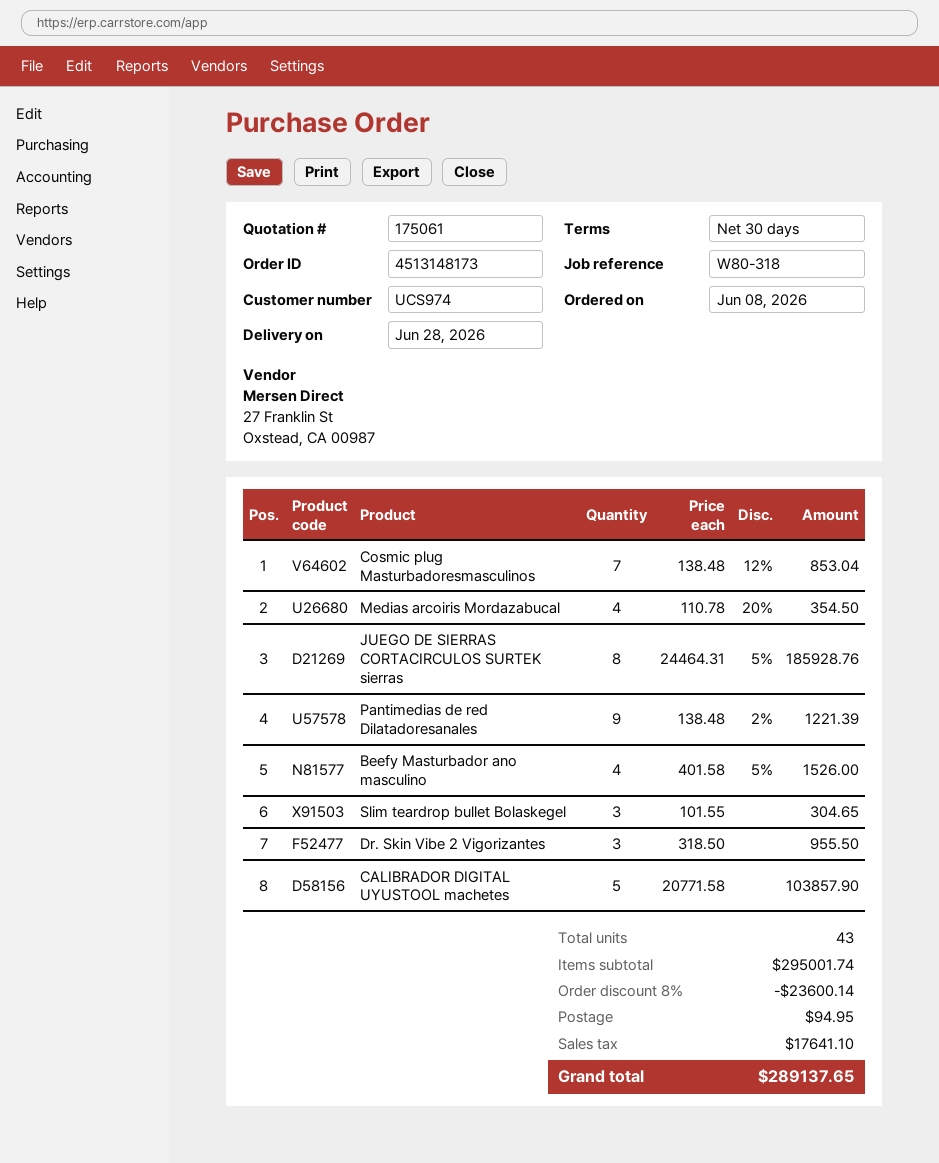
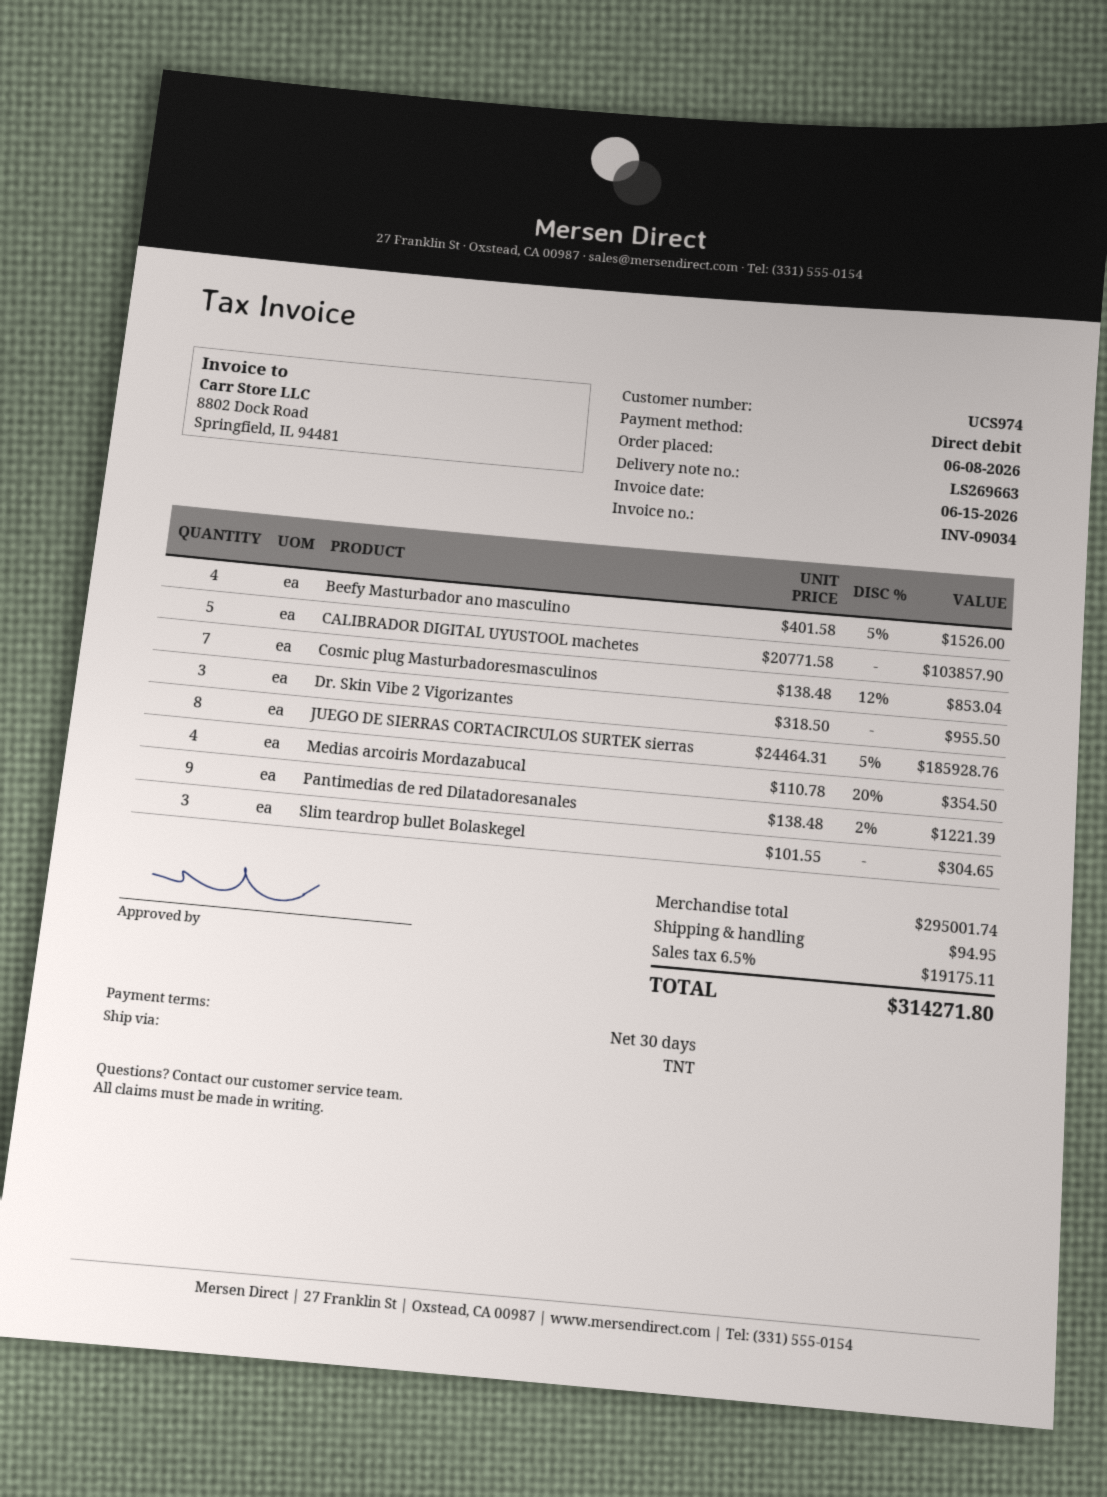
discount: 8% = 23600.14 -> none
tax: 17641.10 -> 19175.11
total: 289137.65 -> 314271.80

